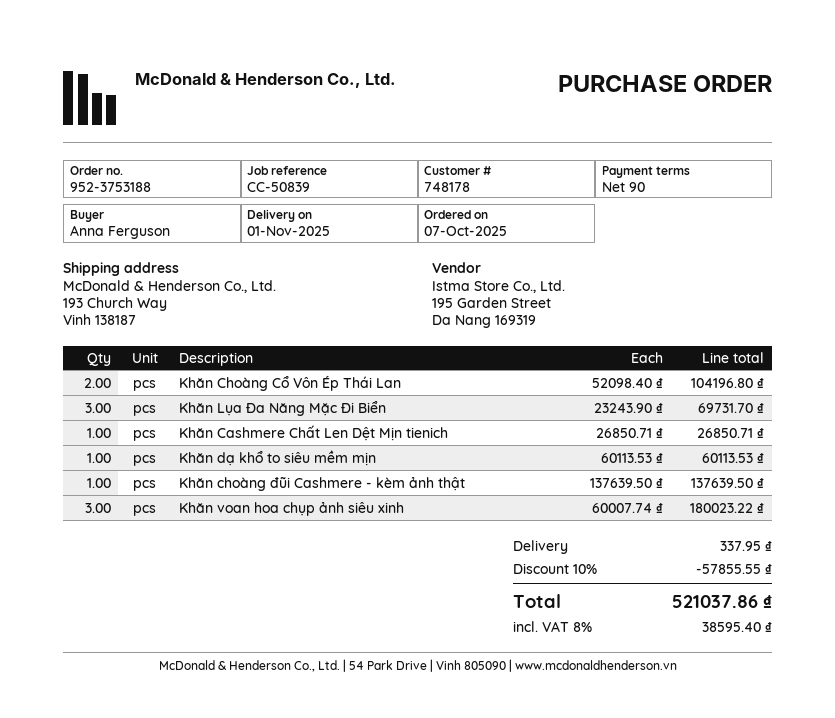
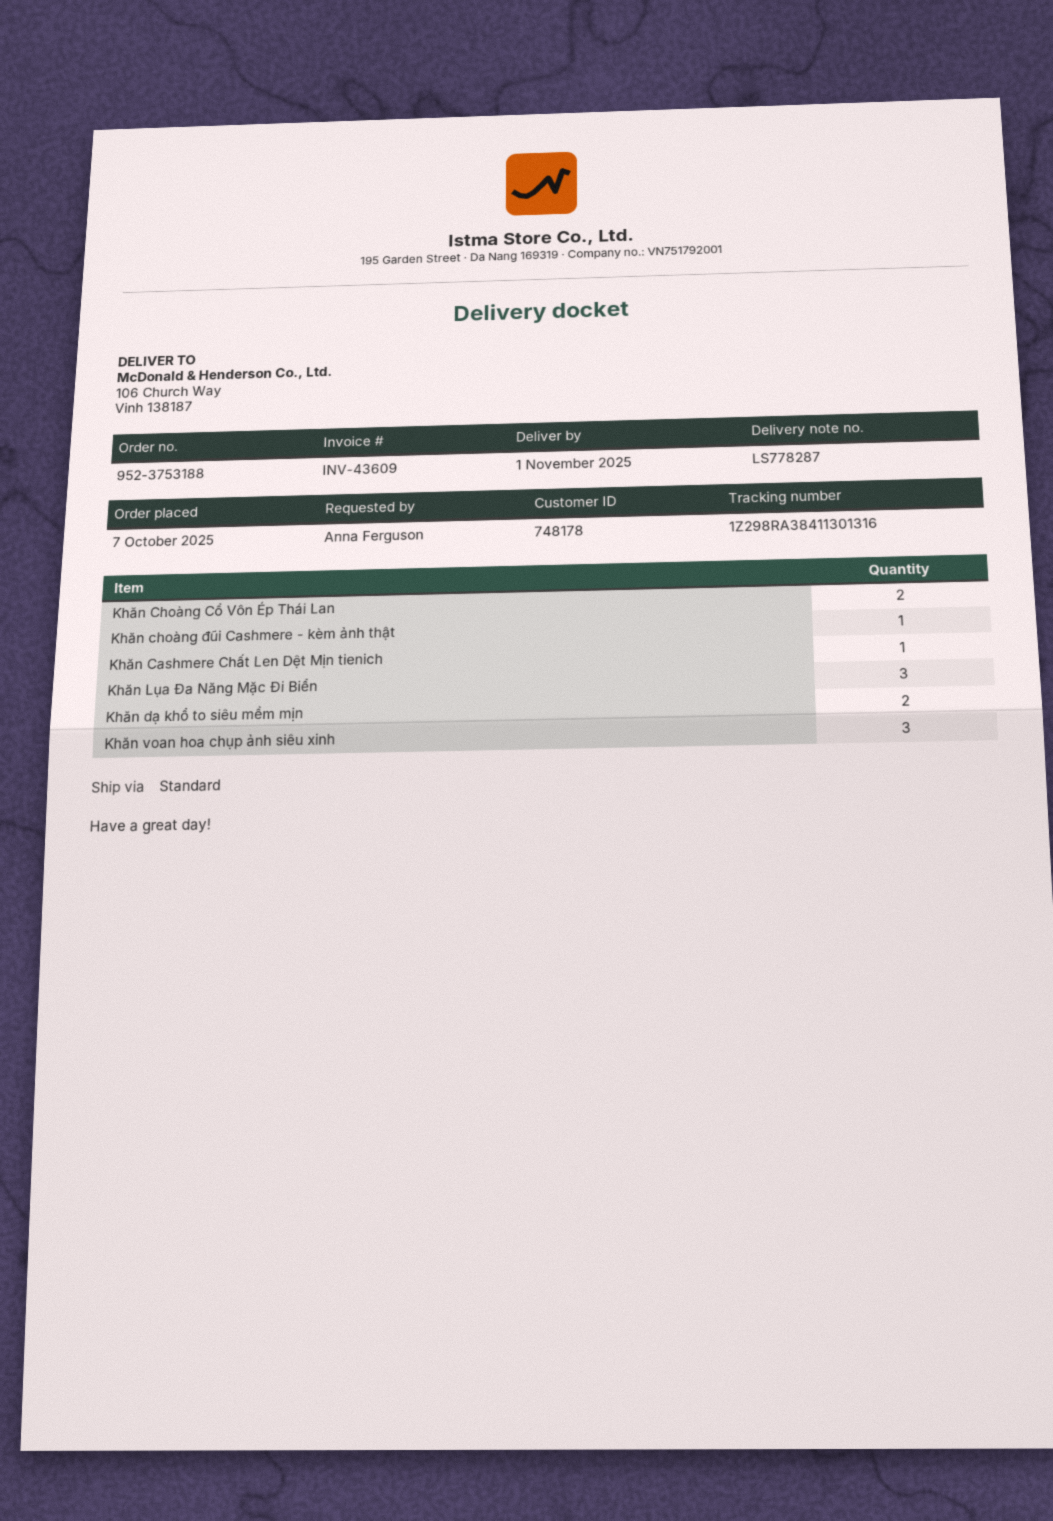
ship to: 193 Church Way, Vinh 138187 -> 106 Church Way, Vinh 138187
Khăn dạ khổ to siêu mềm mịn: 1 -> 2

